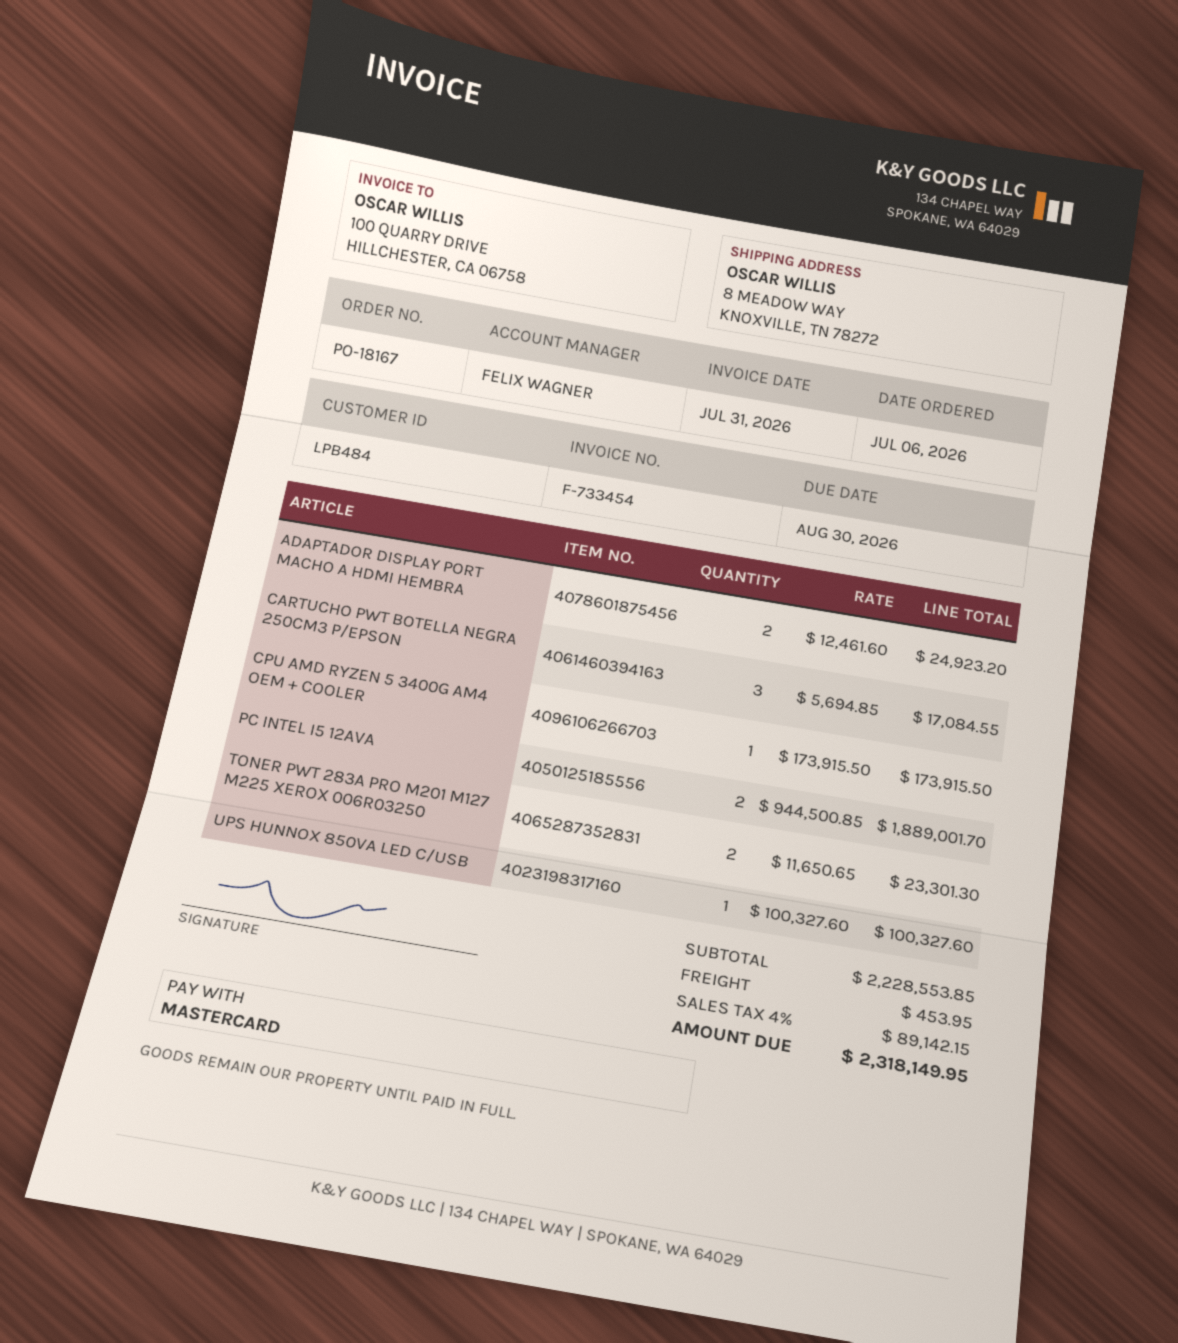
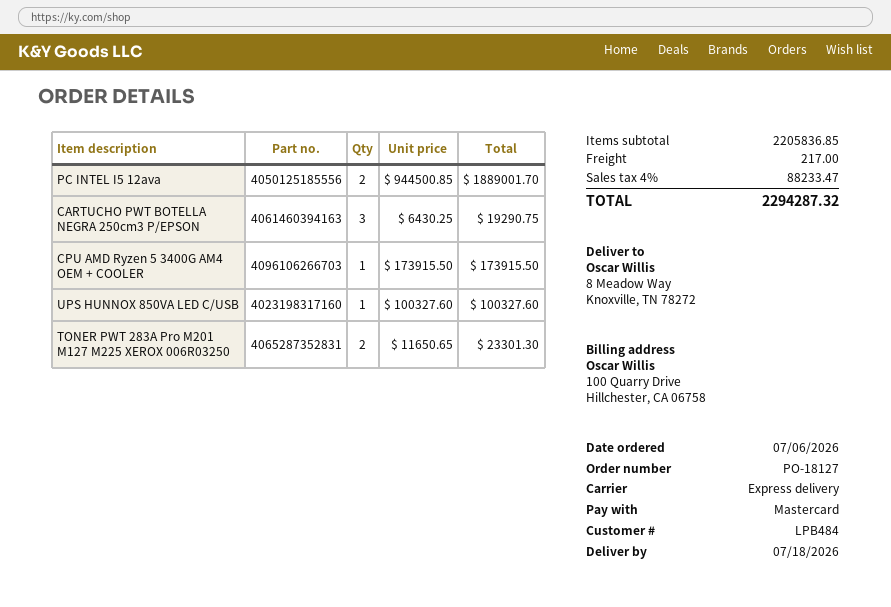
order number: PO-18167 -> PO-18127
ADAPTADOR DISPLAY PORT MACHO A HDMI HEMBRA: 2 x 12461.60 = 24923.20 -> none
CARTUCHO PWT BOTELLA NEGRA 250CM3 P/EPSON: 3 x 5694.85 = 17084.55 -> 3 x 6430.25 = 19290.75
subtotal: 2228553.85 -> 2205836.85
shipping: 453.95 -> 217.00
tax: 4% = 89142.15 -> 4% = 88233.47
total: 2318149.95 -> 2294287.32

